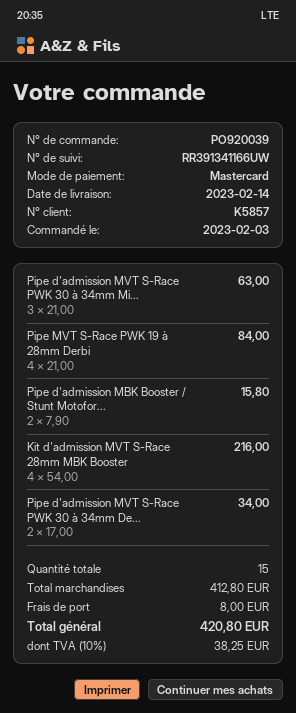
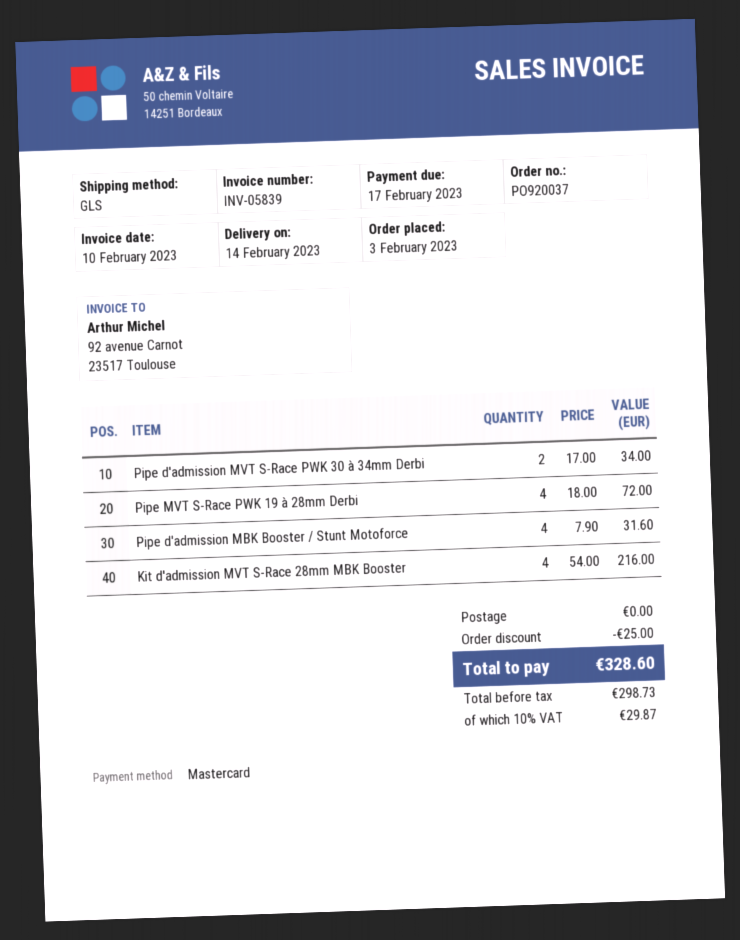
order number: PO920039 -> PO920037
Pipe d'admission MVT S-Race PWK 30 à 34mm Mi...: 3 x 21.00 = 63.00 -> none
Pipe MVT S-Race PWK 19 à 28mm Derbi: 4 x 21.00 = 84.00 -> 4 x 18.00 = 72.00
Pipe d'admission MBK Booster / Stunt Motofor...: 2 x 7.90 = 15.80 -> 4 x 7.90 = 31.60
discount: none -> 25.00
shipping: 8.00 -> 0.00
tax: 10% = 38.25 -> 10% = 29.87
total: 420.80 -> 328.60

